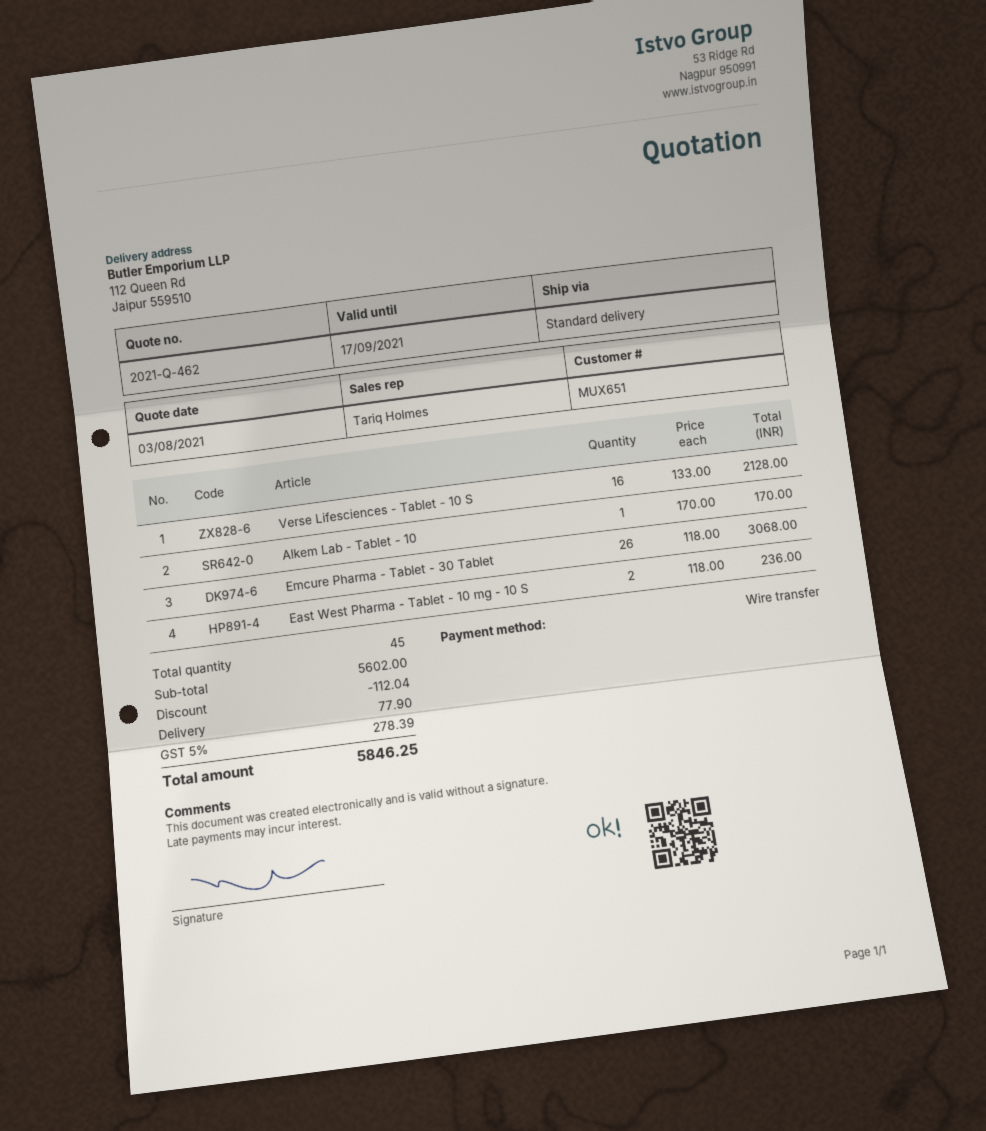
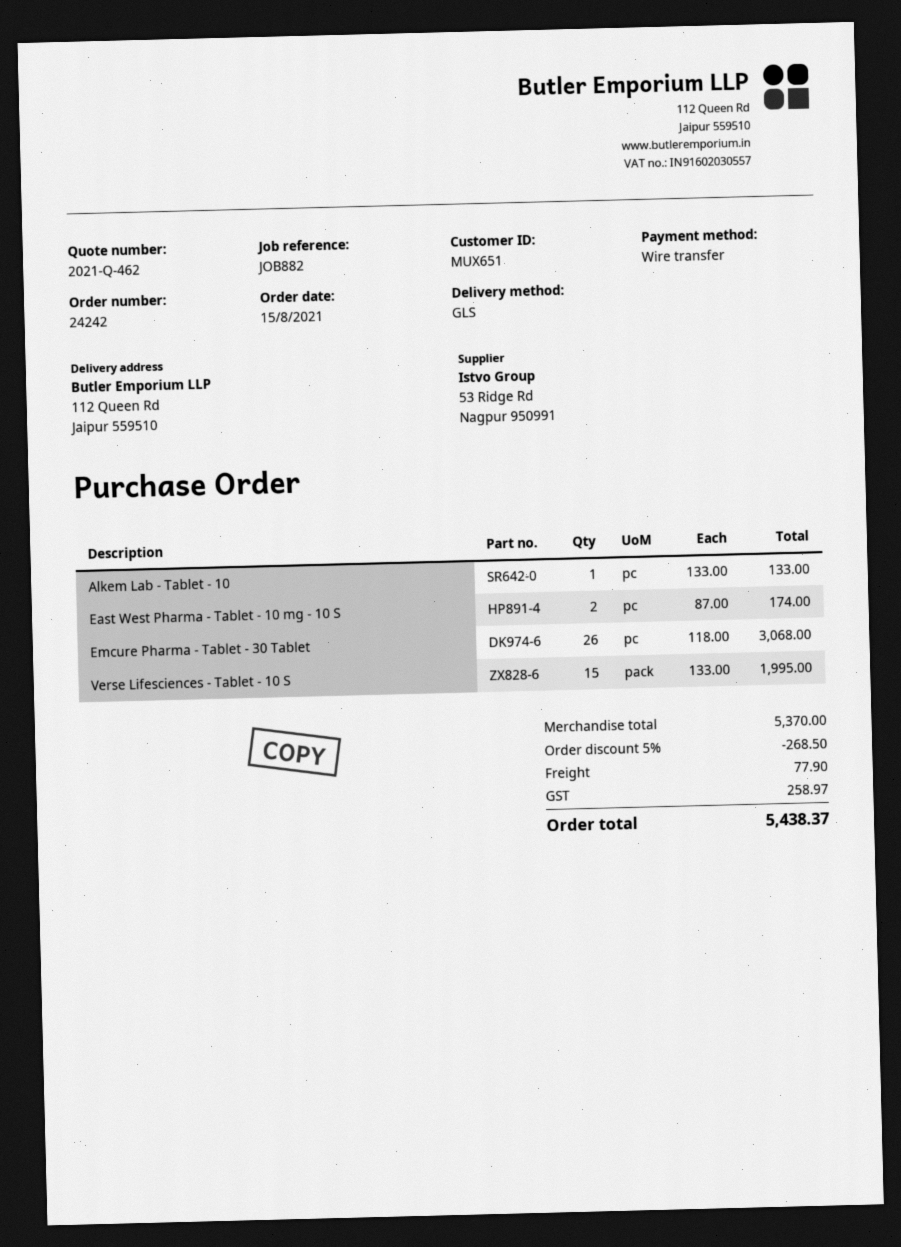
shipping method: standard -> GLS
Verse Lifesciences - Tablet - 10 S: 16 x 133.00 = 2128.00 -> 15 x 133.00 = 1995.00
Alkem Lab - Tablet - 10: 1 x 170.00 = 170.00 -> 1 x 133.00 = 133.00
East West Pharma - Tablet - 10 mg - 10 S: 2 x 118.00 = 236.00 -> 2 x 87.00 = 174.00
subtotal: 5602.00 -> 5370.00
discount: 112.04 -> 268.50
tax: 278.39 -> 258.97
total: 5846.25 -> 5438.37

